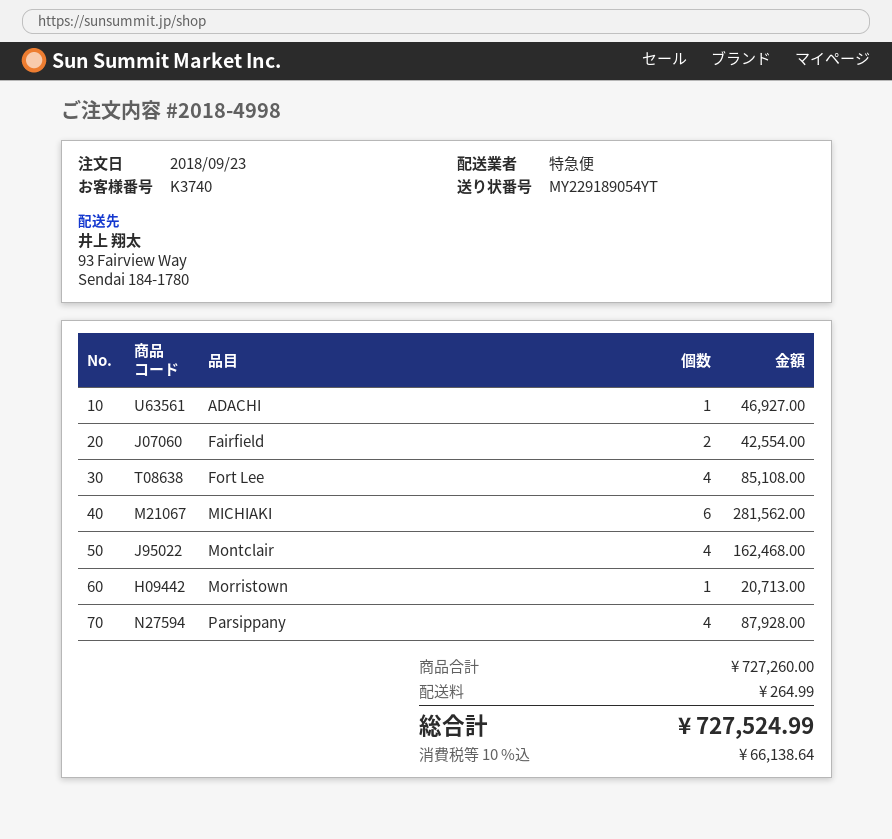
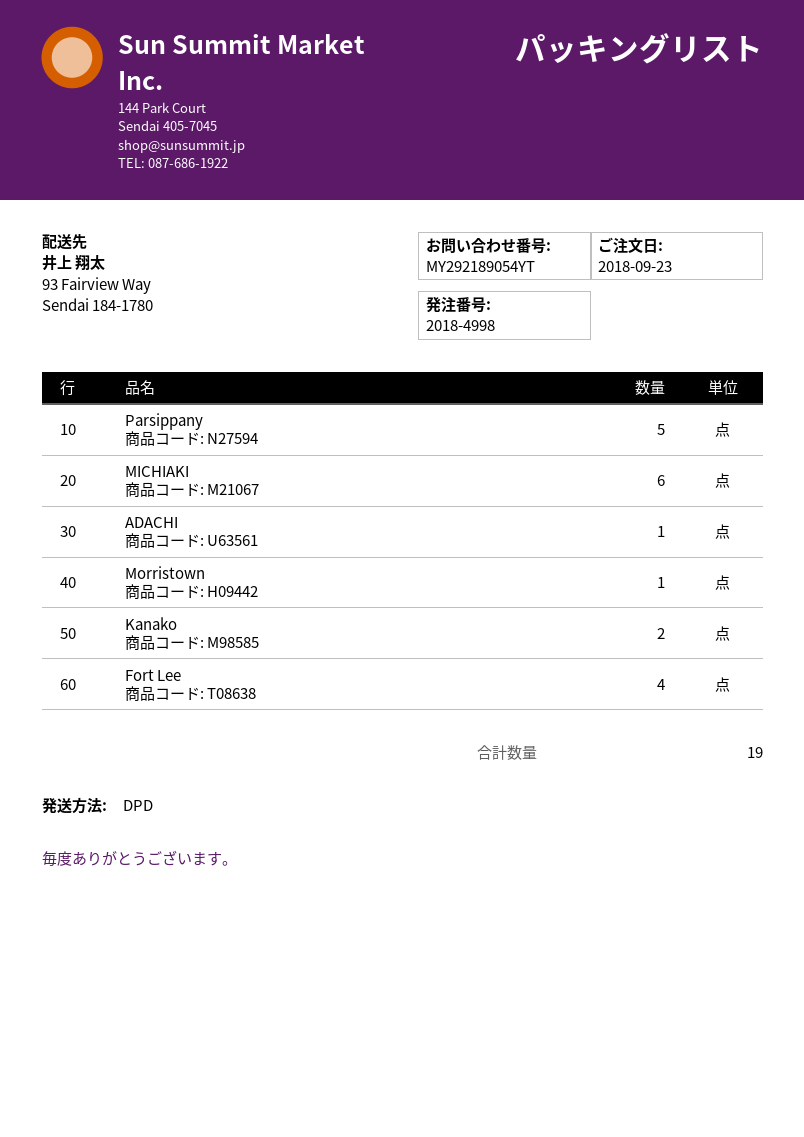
shipping method: express -> DPD
tracking number: MY229189054YT -> MY292189054YT
Fairfield: 2 -> none
Montclair: 4 -> none
Parsippany: 4 -> 5
Kanako: none -> 2

